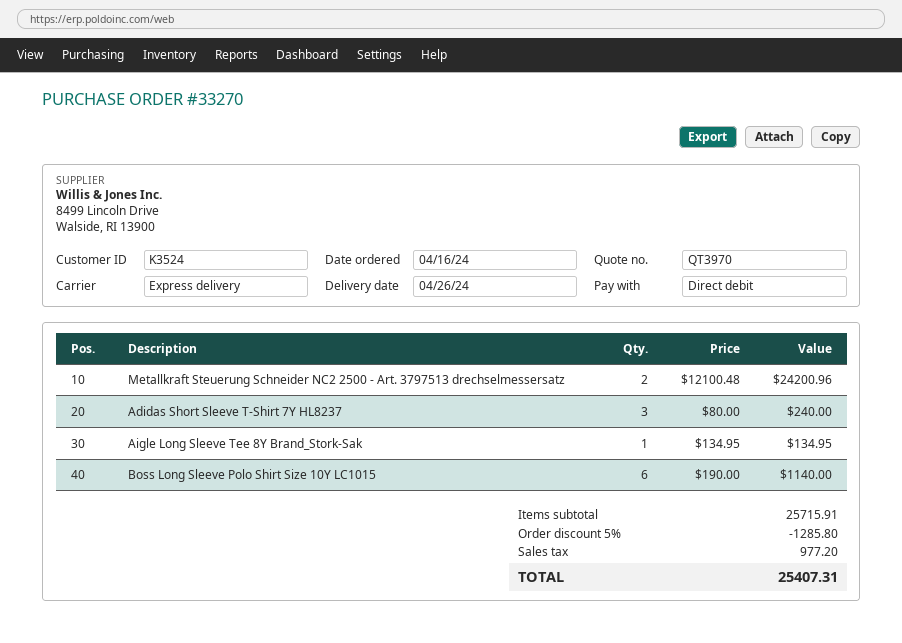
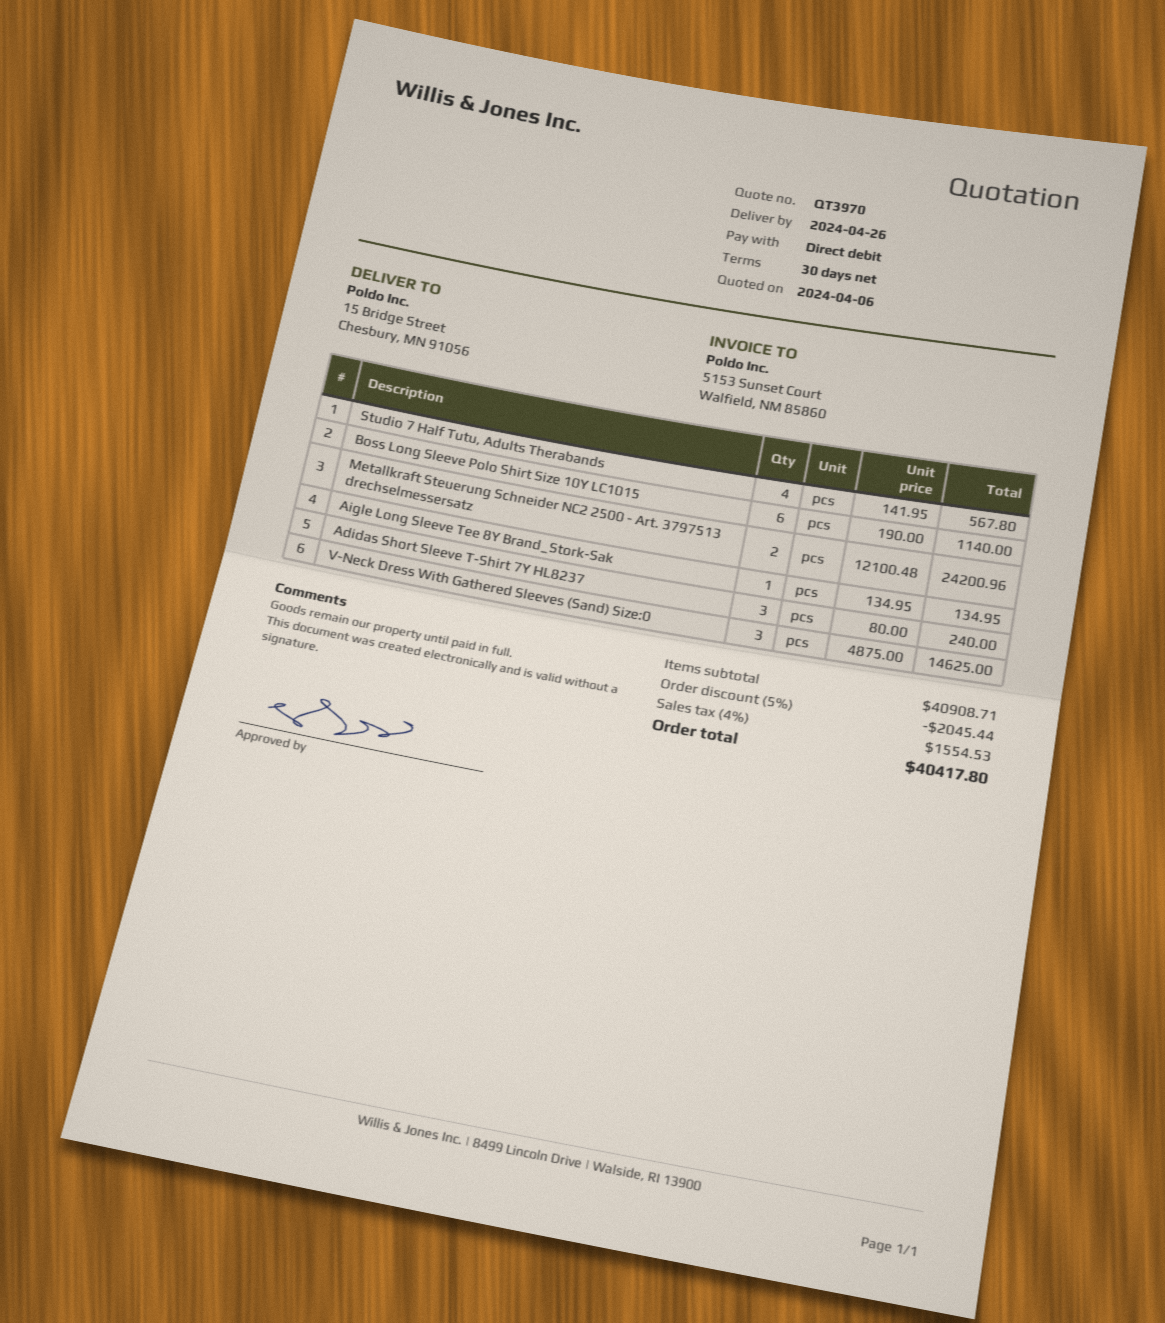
Studio 7 Half Tutu, Adults Therabands: none -> 4 x 141.95 = 567.80
V-Neck Dress With Gathered Sleeves (Sand) Size:0: none -> 3 x 4875.00 = 14625.00
subtotal: 25715.91 -> 40908.71
discount: 5% = 1285.80 -> 5% = 2045.44
tax: 977.20 -> 1554.53
total: 25407.31 -> 40417.80

